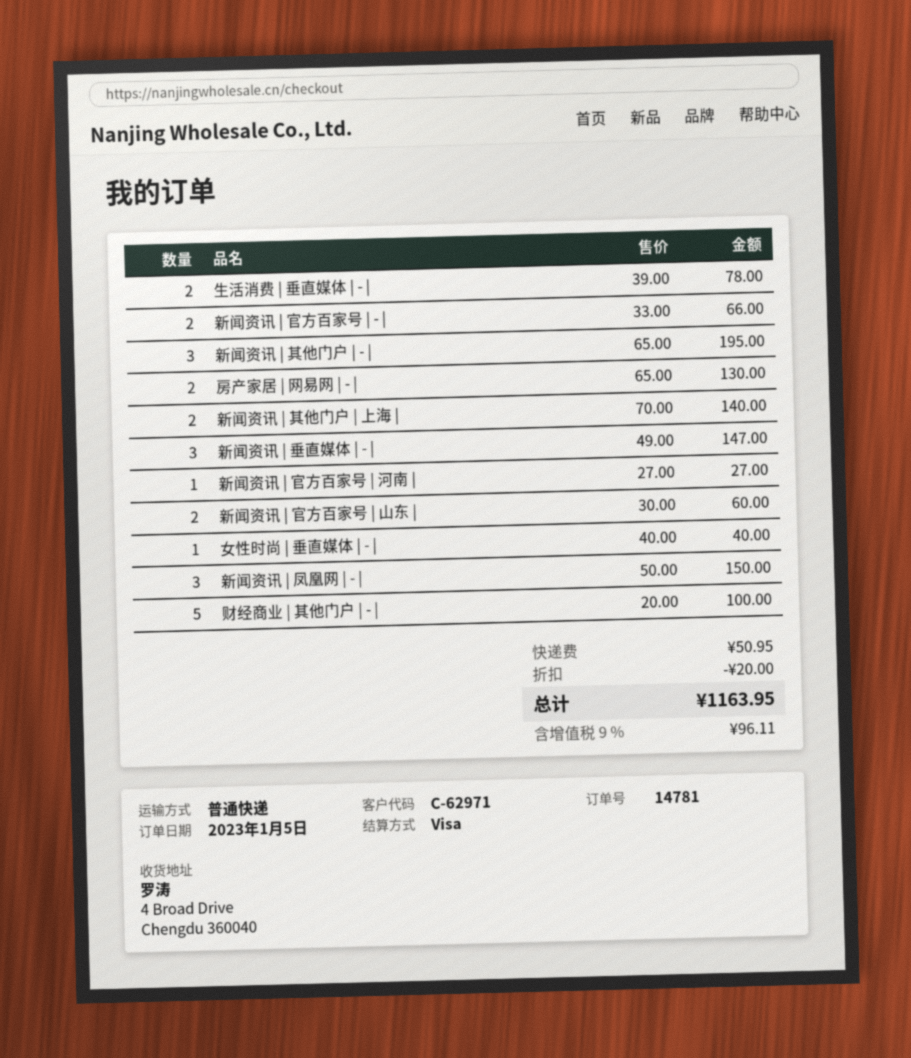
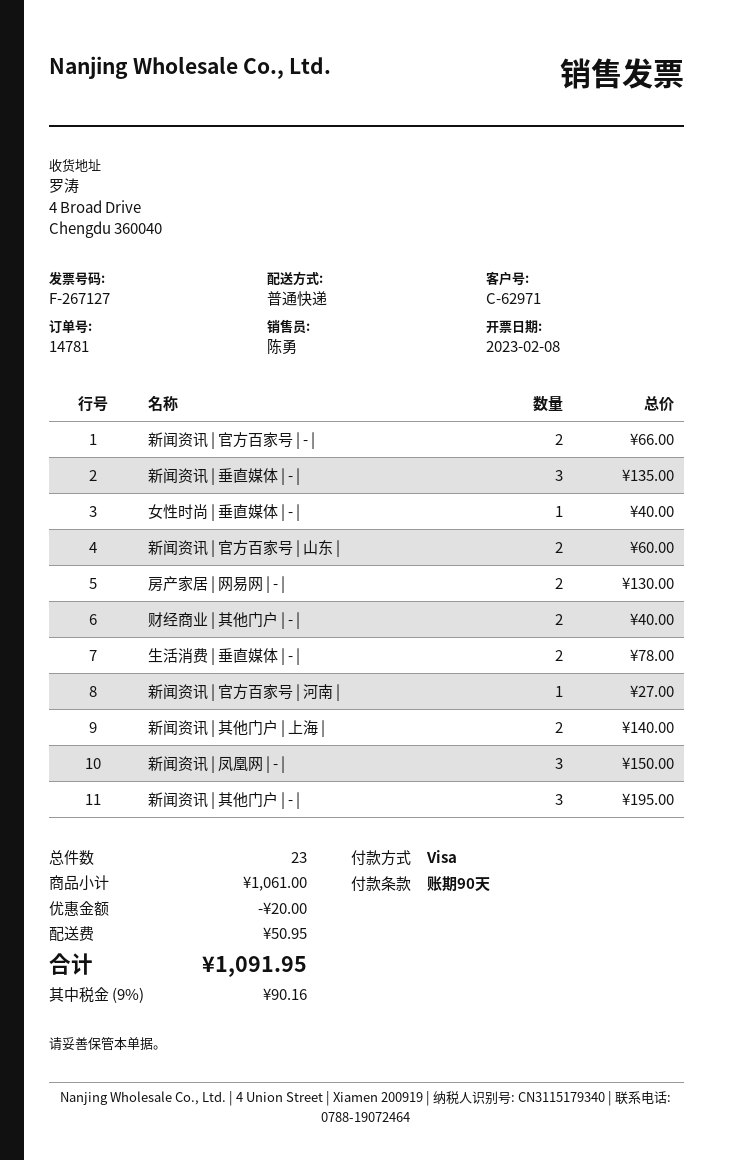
新闻资讯 | 垂直媒体 | - |: 3 for 147.00 -> 3 for 135.00
财经商业 | 其他门户 | - |: 5 for 100.00 -> 2 for 40.00
tax: 9% = 96.11 -> 9% = 90.16
total: 1163.95 -> 1091.95

